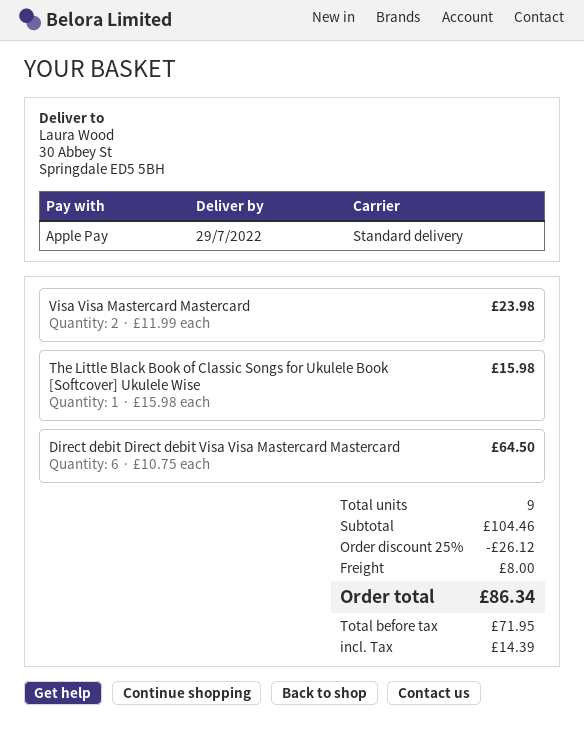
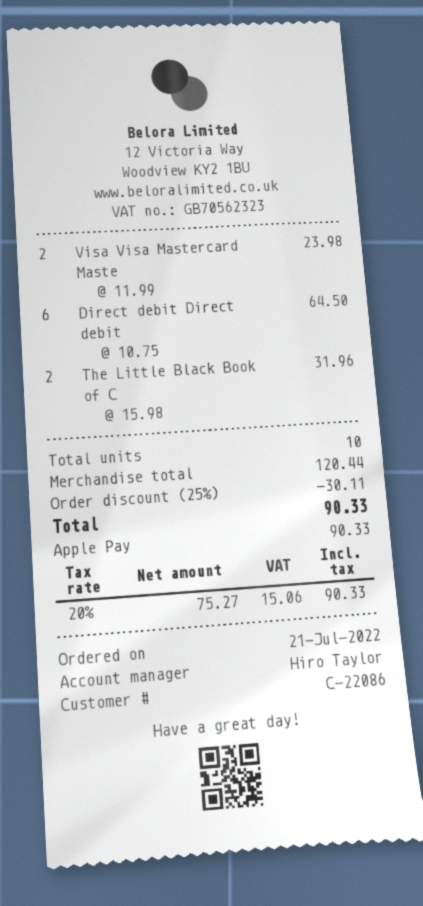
The Little Black Book of Classic Songs for Ukulele Book [Softcover] Ukulele Wise: 1 x 15.98 = 15.98 -> 2 x 15.98 = 31.96
total quantity: 9 -> 10
subtotal: 104.46 -> 120.44
discount: 25% = 26.12 -> 25% = 30.11
shipping: 8.00 -> none
net: 71.95 -> 75.27
tax: 14.39 -> 15.06
total: 86.34 -> 90.33

